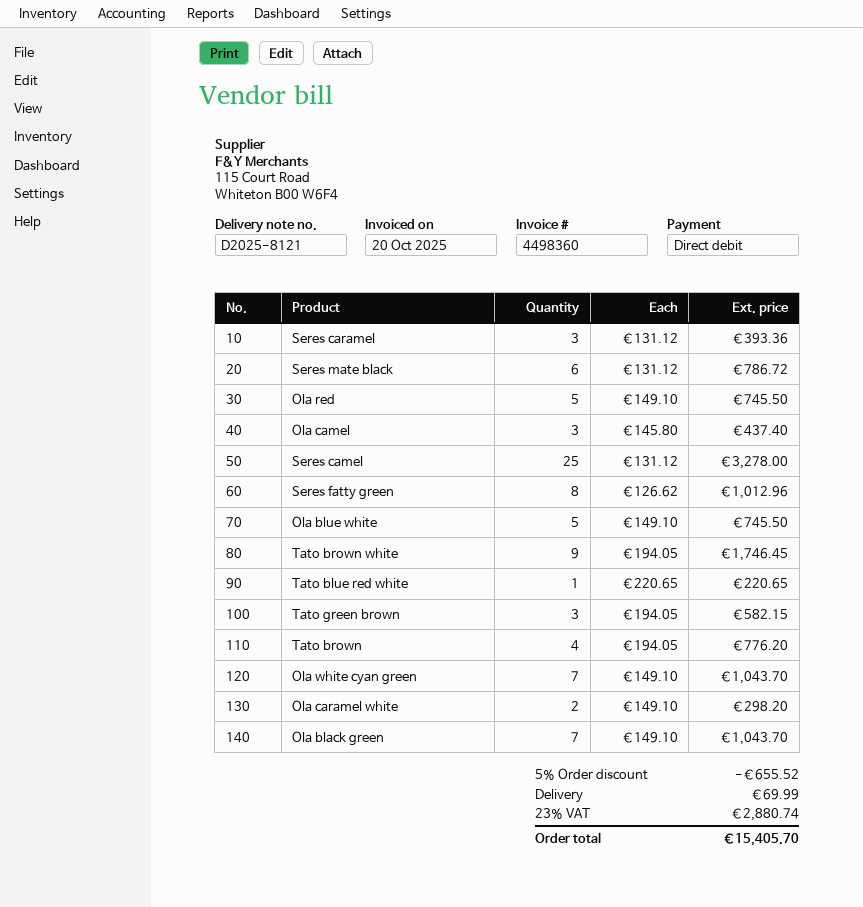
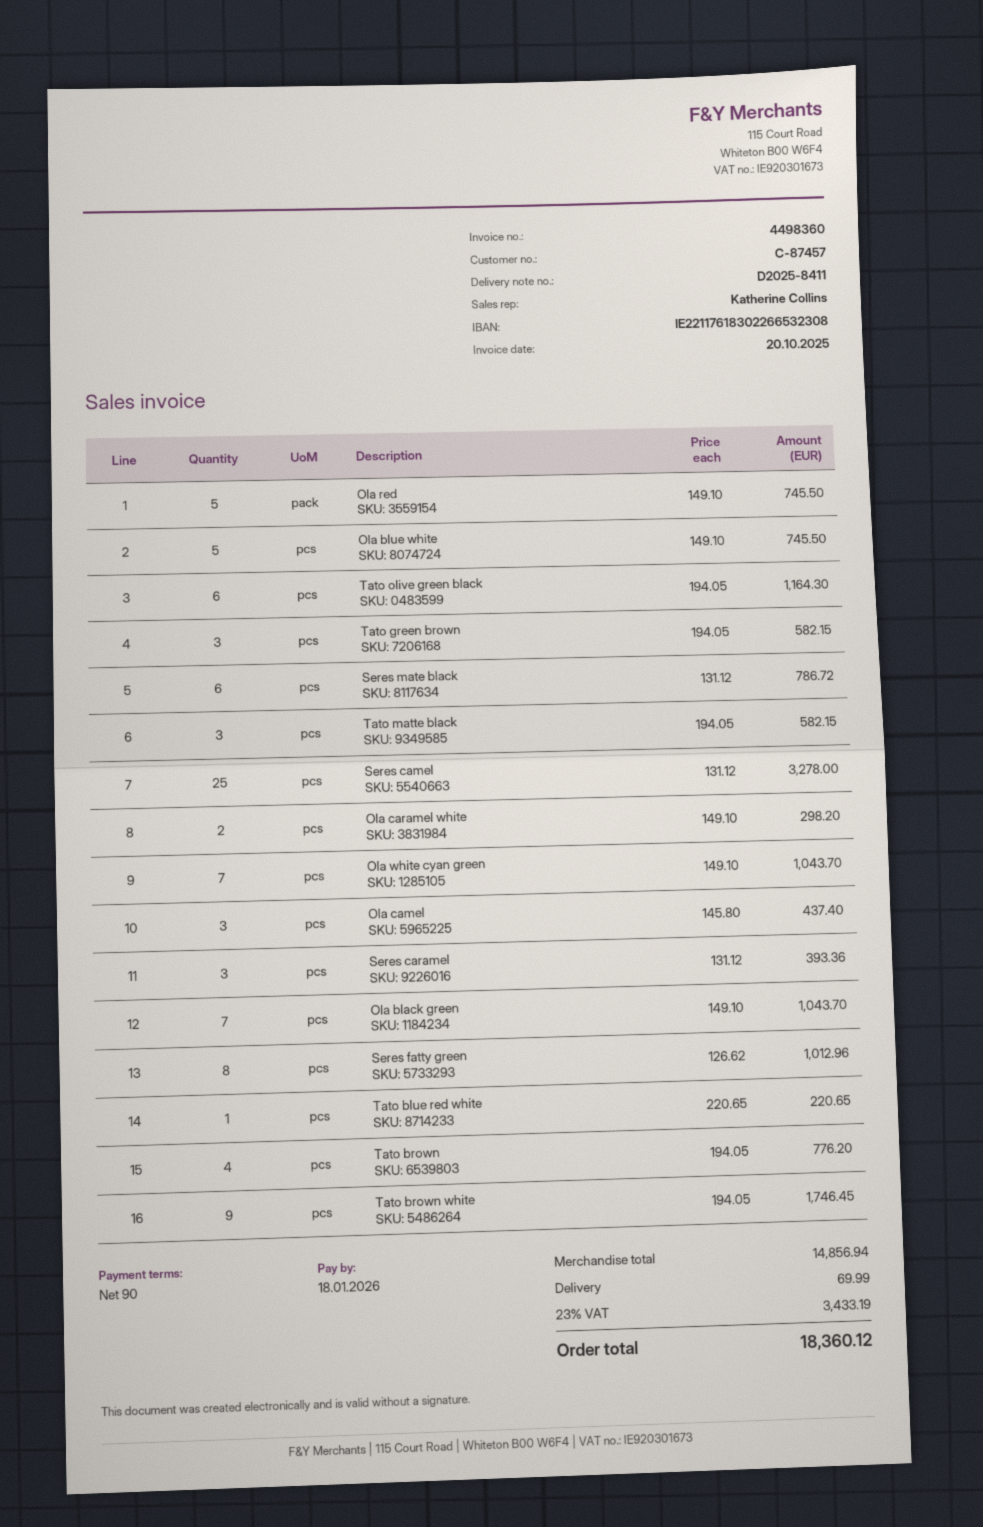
delivery note number: D2025-8121 -> D2025-8411
Tato olive green black: none -> 6 x 194.05 = 1164.30
Tato matte black: none -> 3 x 194.05 = 582.15
discount: 5% = 655.52 -> none
tax: 23% = 2880.74 -> 23% = 3433.19
total: 15405.70 -> 18360.12

